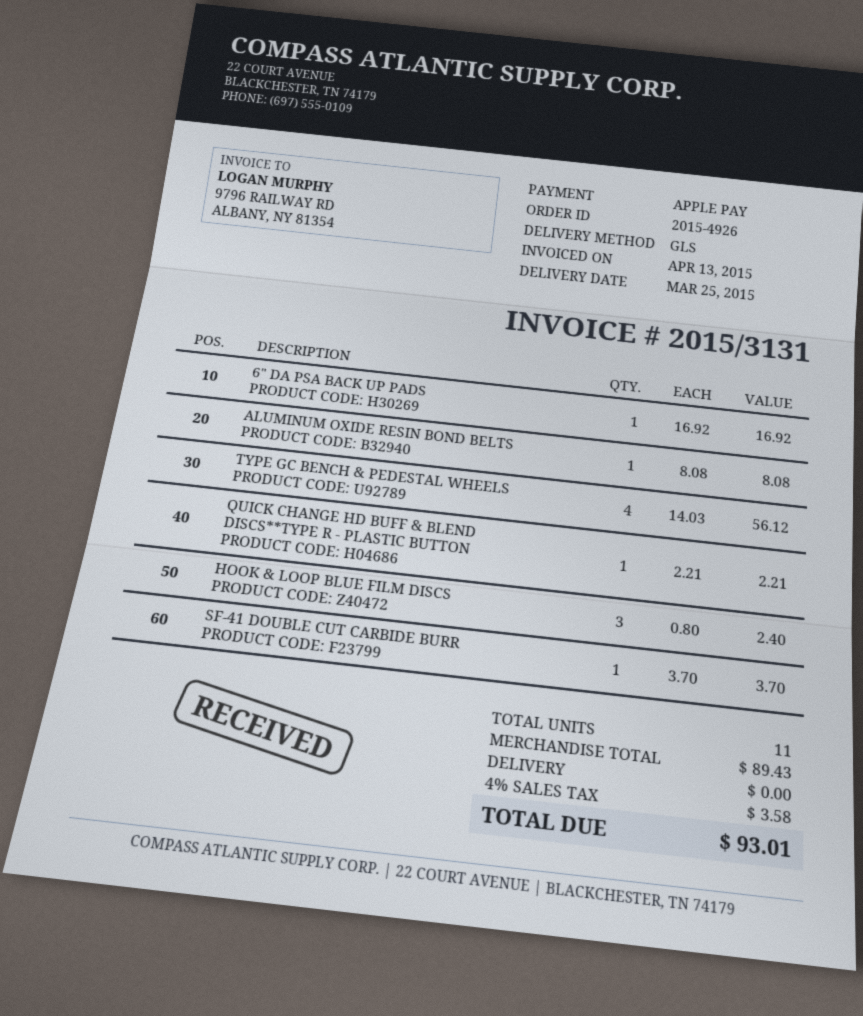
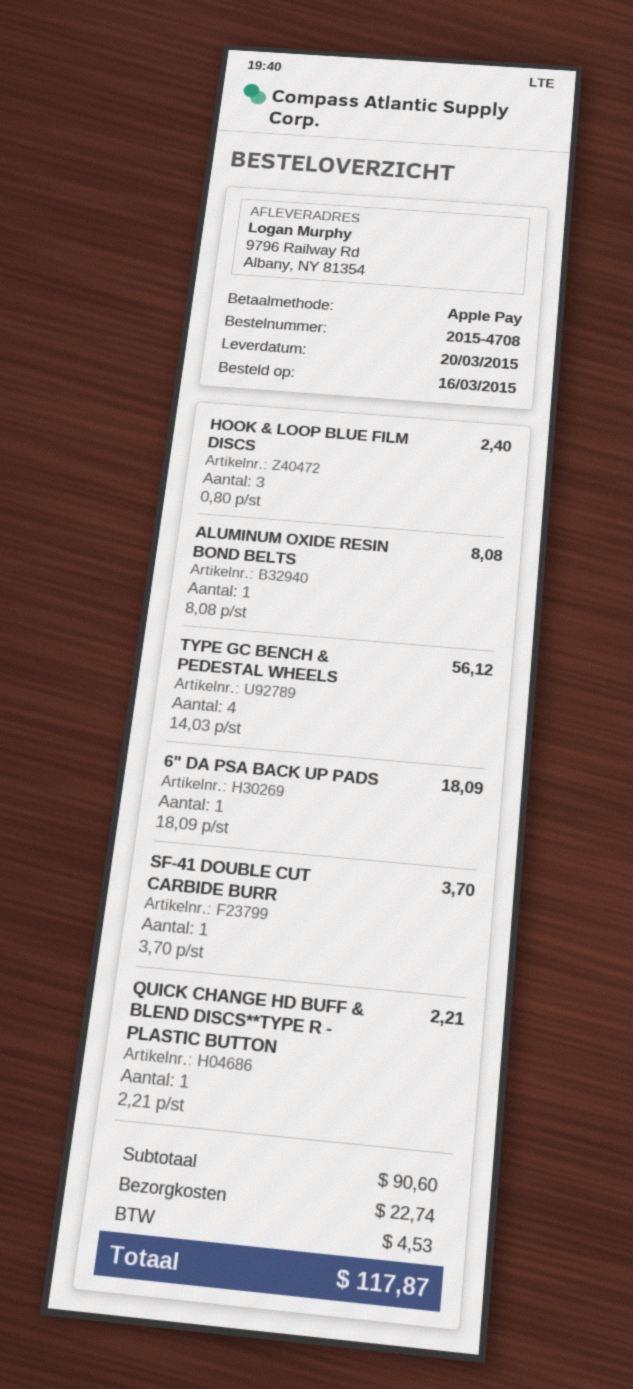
order number: 2015-4926 -> 2015-4708
delivery date: 2015-03-25 -> 2015-03-20
6" DA PSA BACK UP PADS: 1 x 16.92 = 16.92 -> 1 x 18.09 = 18.09
subtotal: 89.43 -> 90.60
shipping: 0.00 -> 22.74
tax: 3.58 -> 4.53
total: 93.01 -> 117.87

